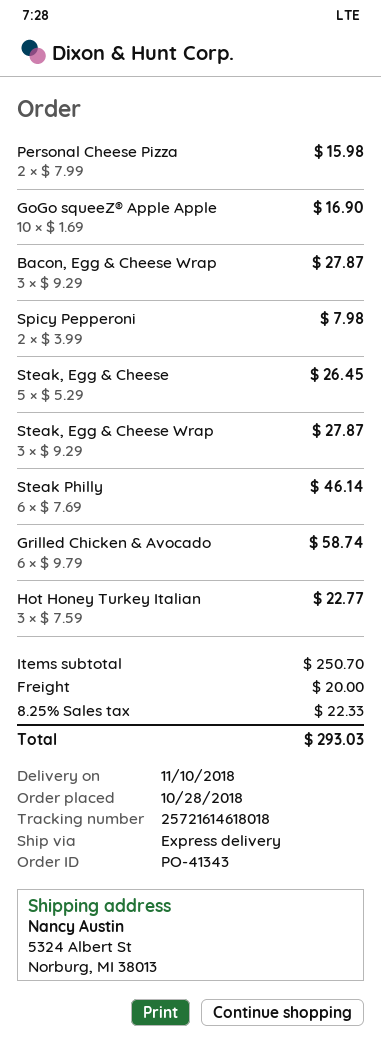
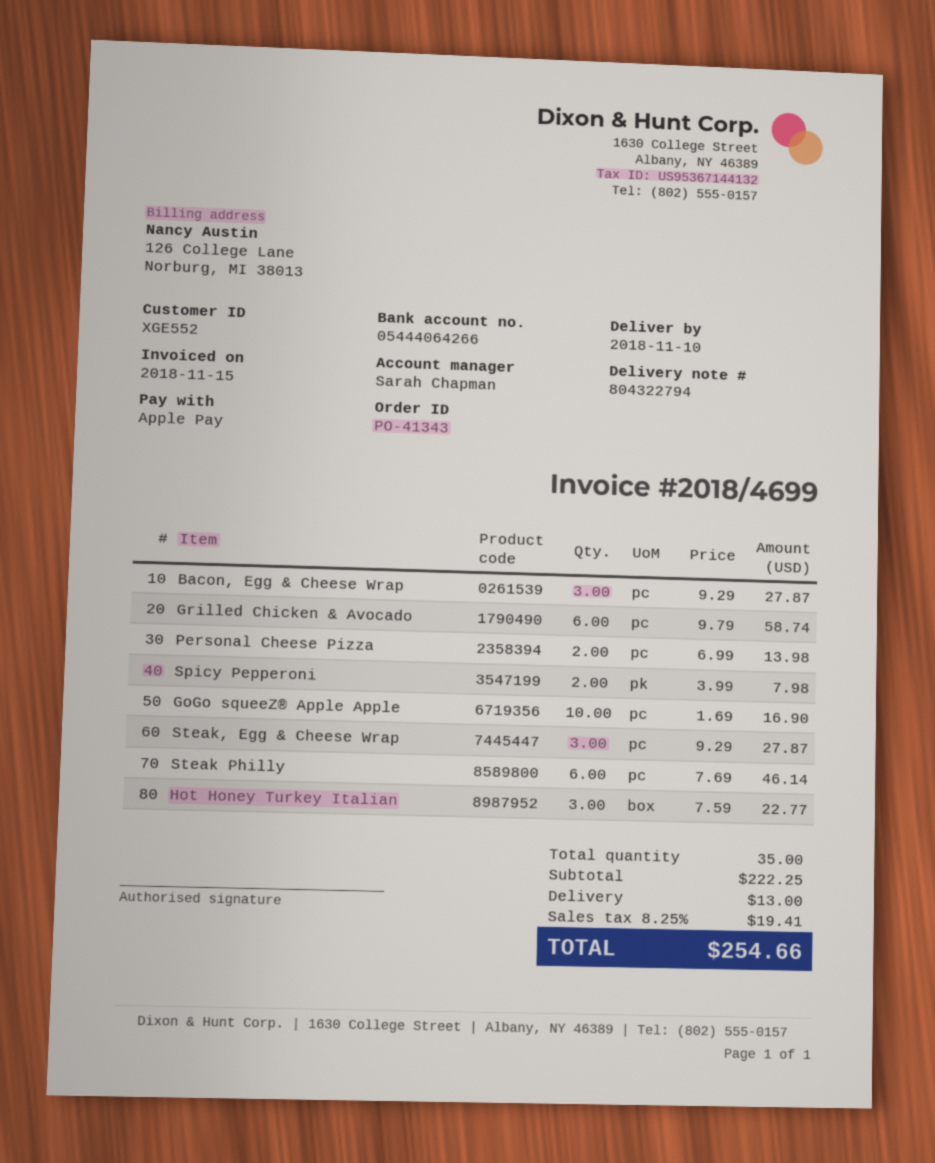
Personal Cheese Pizza: 2 x 7.99 = 15.98 -> 2 x 6.99 = 13.98
Steak, Egg & Cheese: 5 x 5.29 = 26.45 -> none
subtotal: 250.70 -> 222.25
shipping: 20.00 -> 13.00
tax: 8.25% = 22.33 -> 8.25% = 19.41
total: 293.03 -> 254.66

